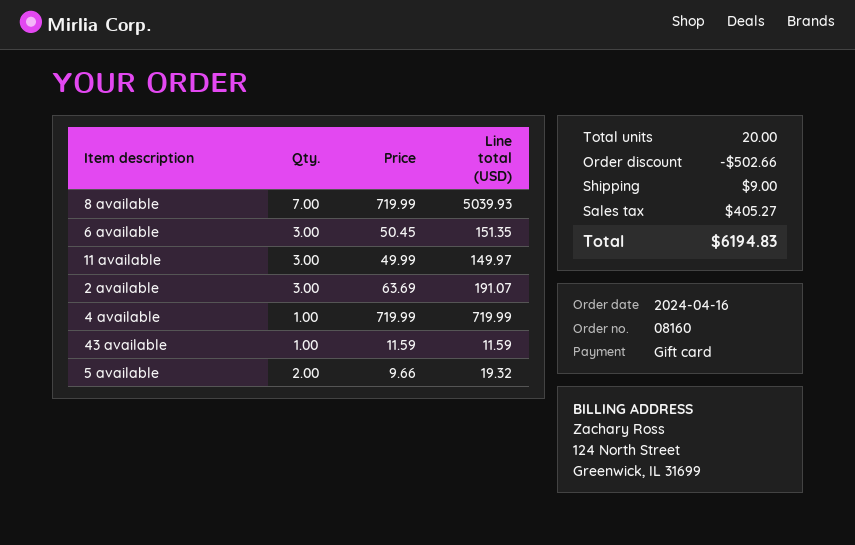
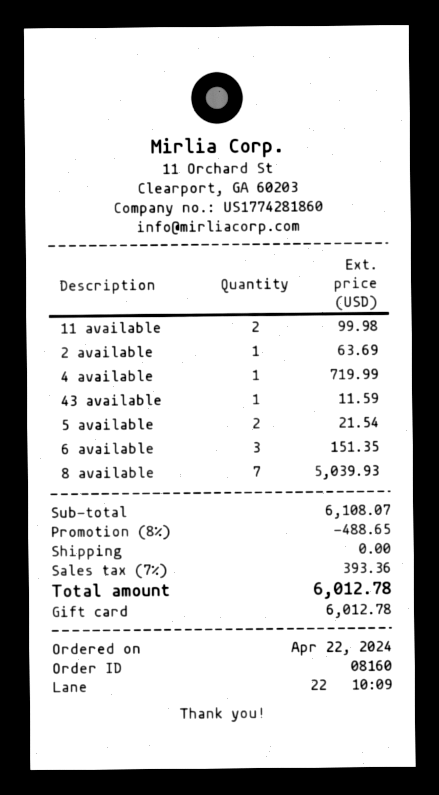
order date: 2024-04-16 -> 2024-04-22
11 available: 3 for 149.97 -> 2 for 99.98
2 available: 3 for 191.07 -> 1 for 63.69
5 available: 2 for 19.32 -> 2 for 21.54
discount: 502.66 -> 488.65
shipping: 9.00 -> 0.00
tax: 405.27 -> 393.36
total: 6194.83 -> 6012.78

